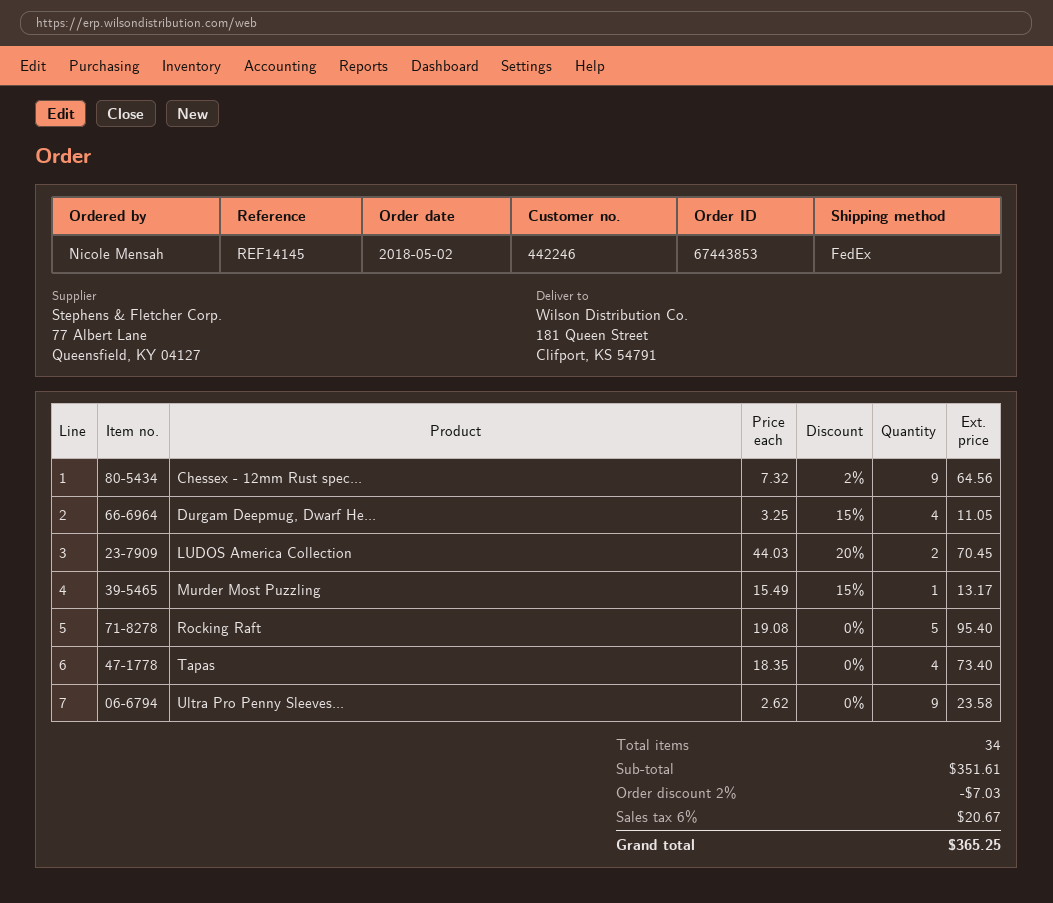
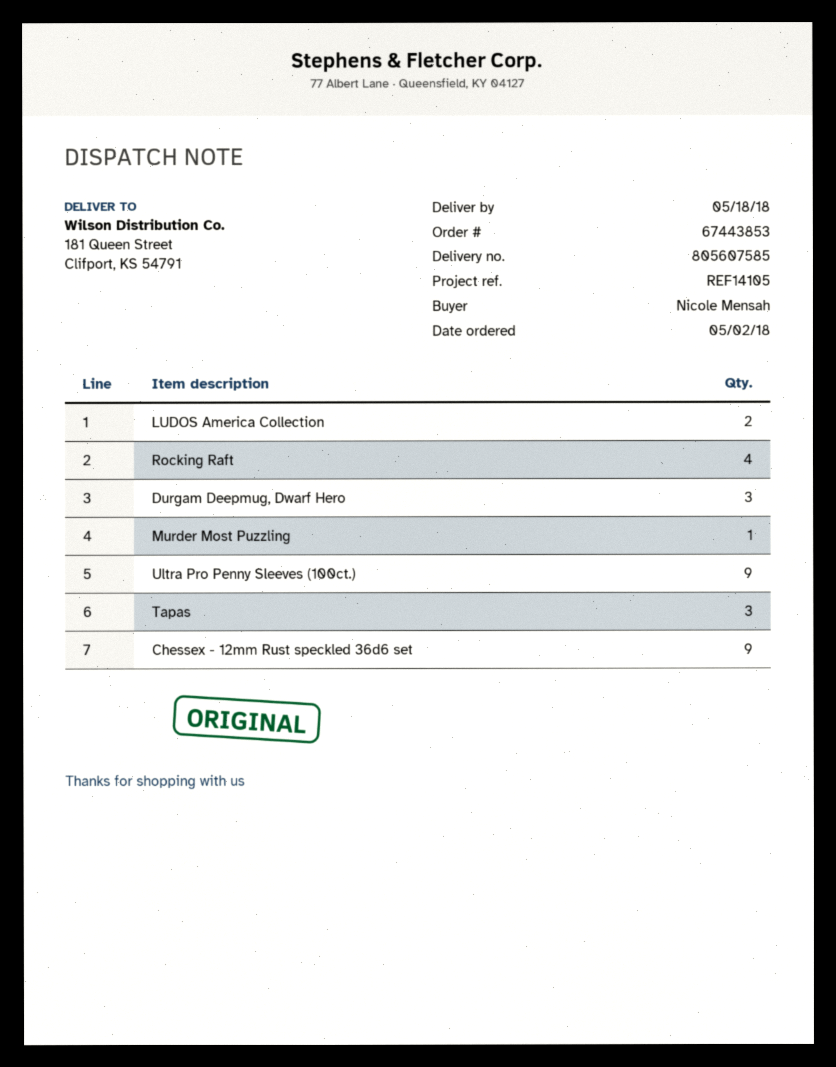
reference: REF14145 -> REF14105
Durgam Deepmug, Dwarf He...: 4 -> 3
Rocking Raft: 5 -> 4
Tapas: 4 -> 3

